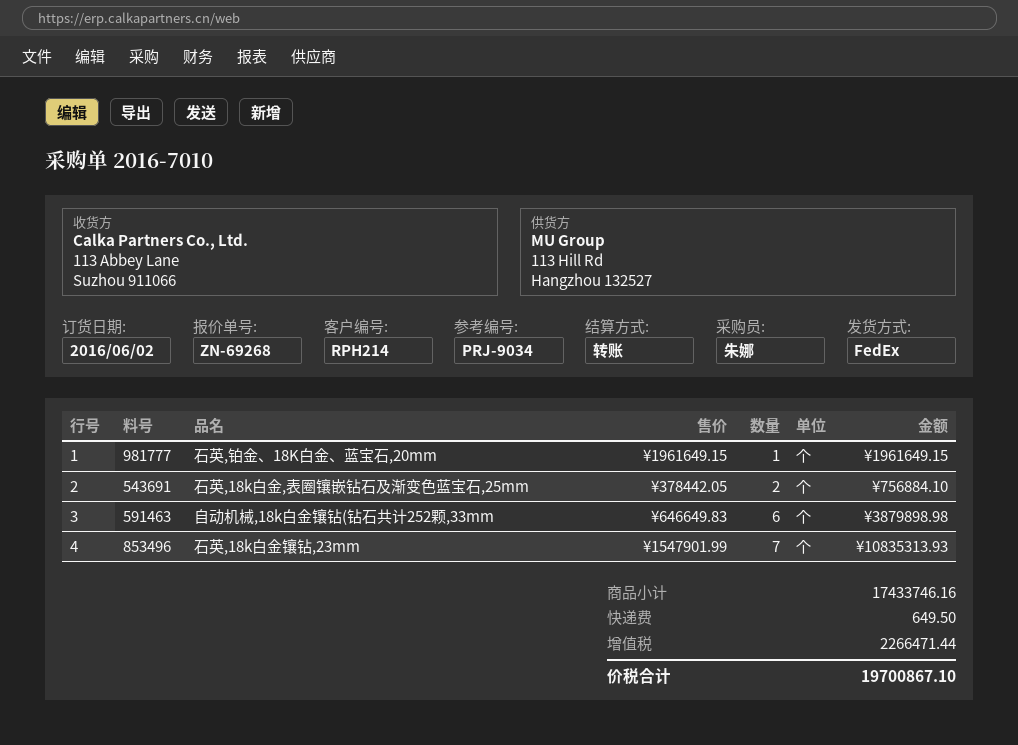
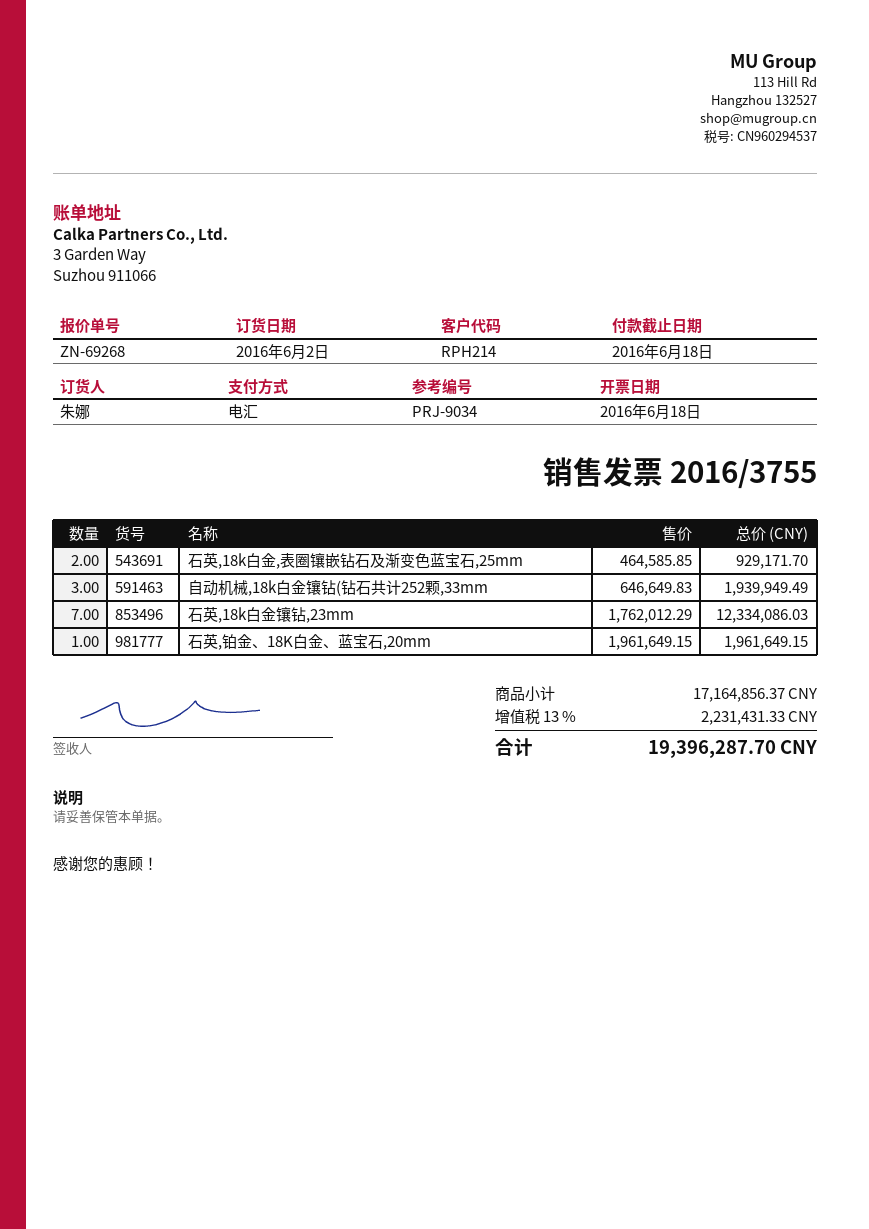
石英,18k白金,表圈镶嵌钻石及渐变色蓝宝石,25mm: 2 x 378442.05 = 756884.10 -> 2 x 464585.85 = 929171.70
自动机械,18k白金镶钻(钻石共计252颗,33mm: 6 x 646649.83 = 3879898.98 -> 3 x 646649.83 = 1939949.49
石英,18k白金镶钻,23mm: 7 x 1547901.99 = 10835313.93 -> 7 x 1762012.29 = 12334086.03
subtotal: 17433746.16 -> 17164856.37
shipping: 649.50 -> none
tax: 2266471.44 -> 2231431.33
total: 19700867.10 -> 19396287.70

